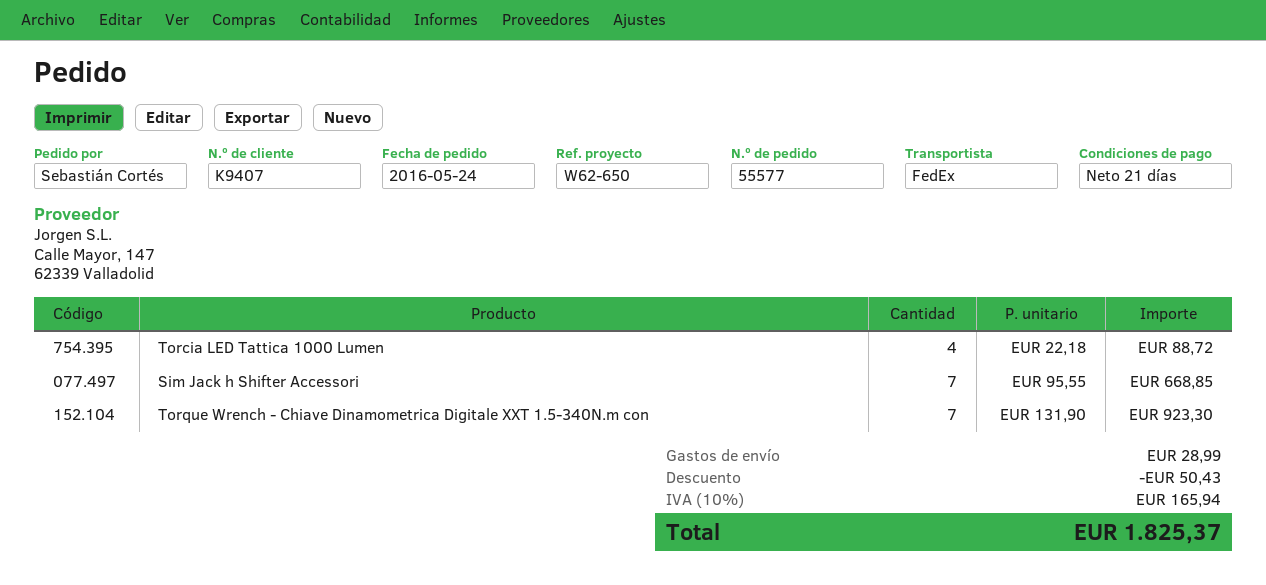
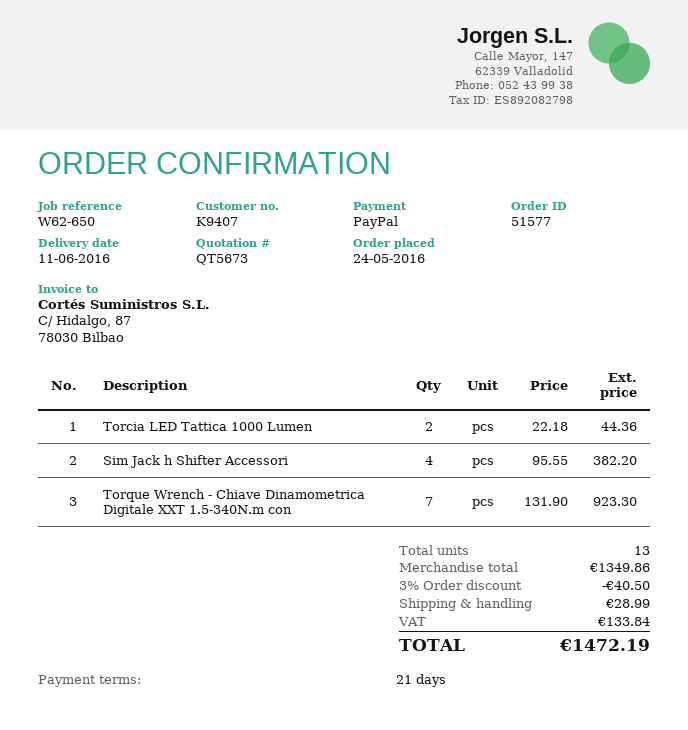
order number: 55577 -> 51577
Torcia LED Tattica 1000 Lumen: 4 x 22.18 = 88.72 -> 2 x 22.18 = 44.36
Sim Jack h Shifter Accessori: 7 x 95.55 = 668.85 -> 4 x 95.55 = 382.20
discount: 50.43 -> 40.50
tax: 165.94 -> 133.84
total: 1825.37 -> 1472.19

